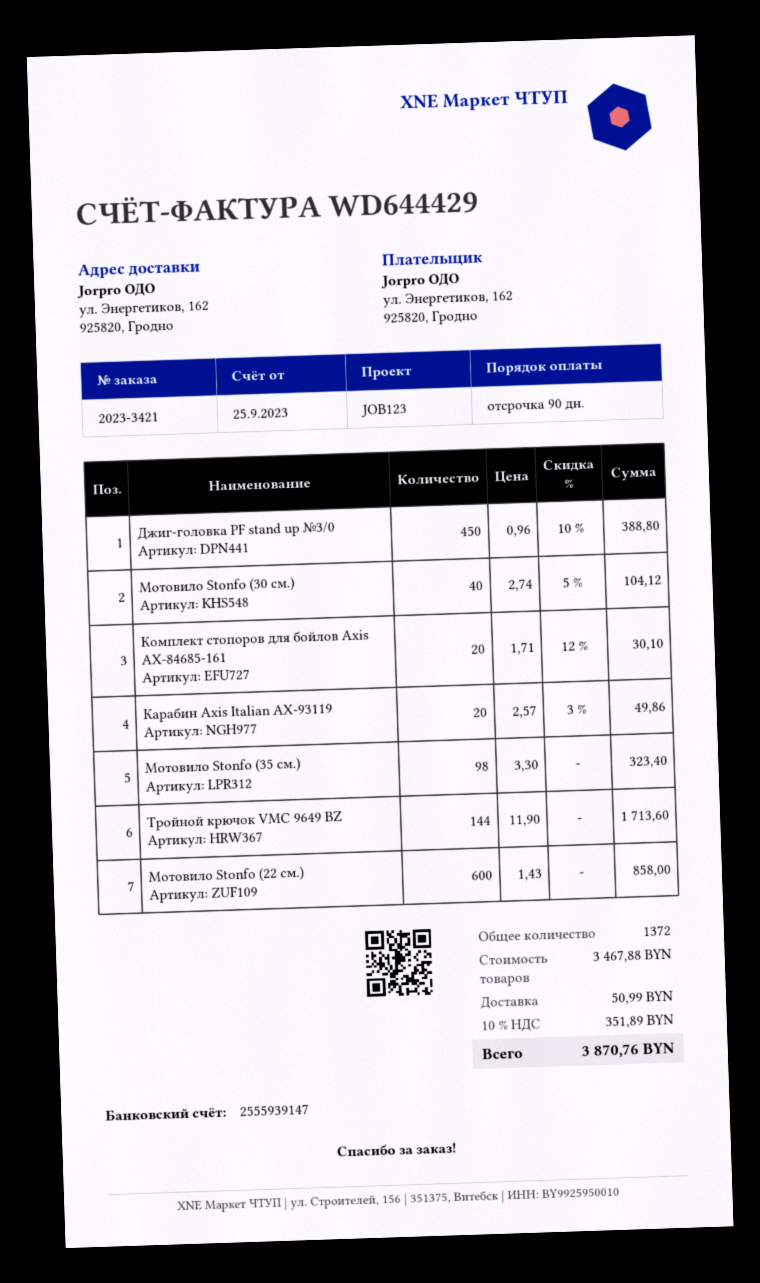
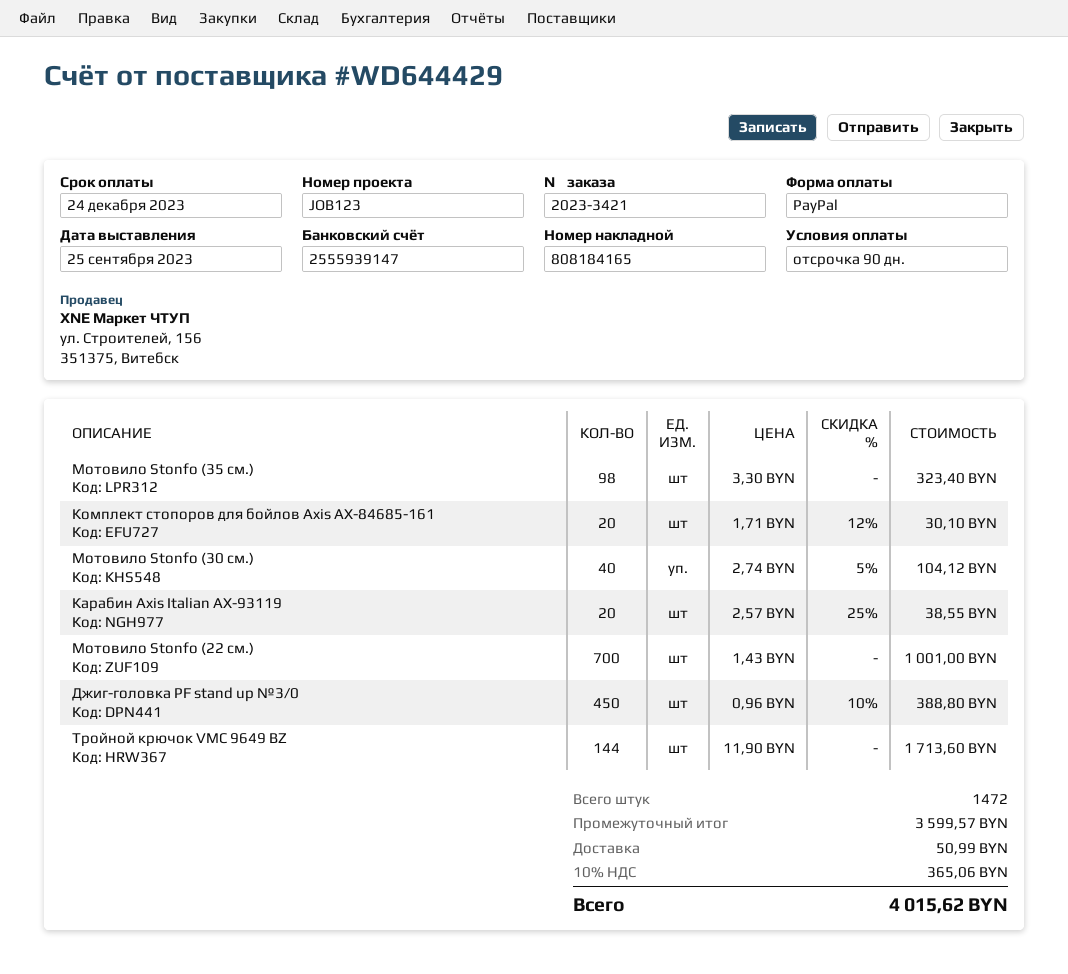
Карабин Axis Italian AX-93119: 20 x 2.57 - 3% = 49.86 -> 20 x 2.57 - 25% = 38.55
Мотовило Stonfo (22 см.): 600 x 1.43 = 858.00 -> 700 x 1.43 = 1001.00
total quantity: 1372 -> 1472
subtotal: 3467.88 -> 3599.57
tax: 10% = 351.89 -> 10% = 365.06
total: 3870.76 -> 4015.62

